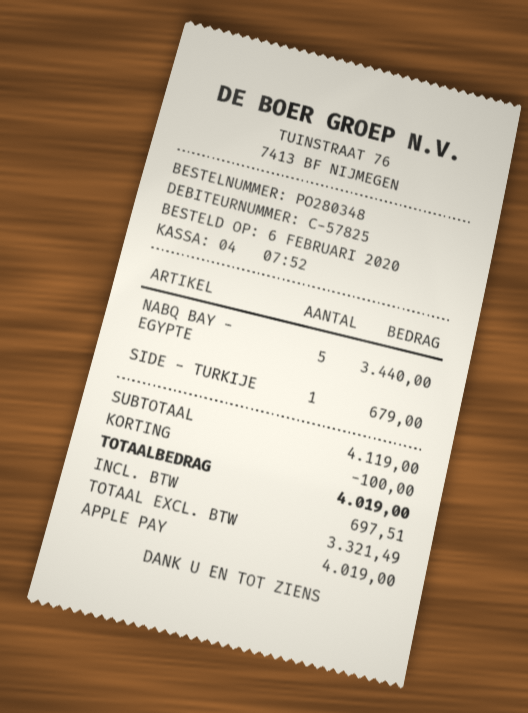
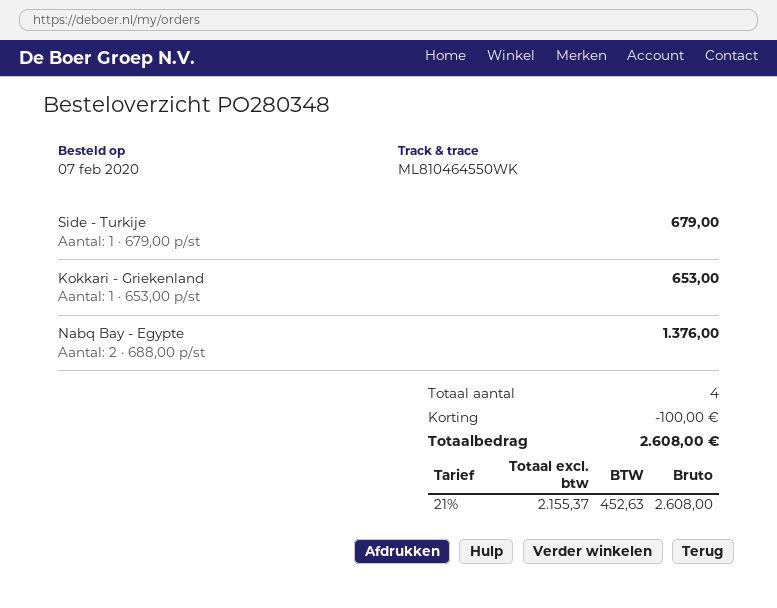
order date: 2020-02-06 -> 2020-02-07
NABQ BAY - EGYPTE: 5 for 3440.00 -> 2 for 1376.00
Kokkari - Griekenland: none -> 1 for 653.00
net: 3321.49 -> 2155.37
tax: 697.51 -> 452.63
total: 4019.00 -> 2608.00

